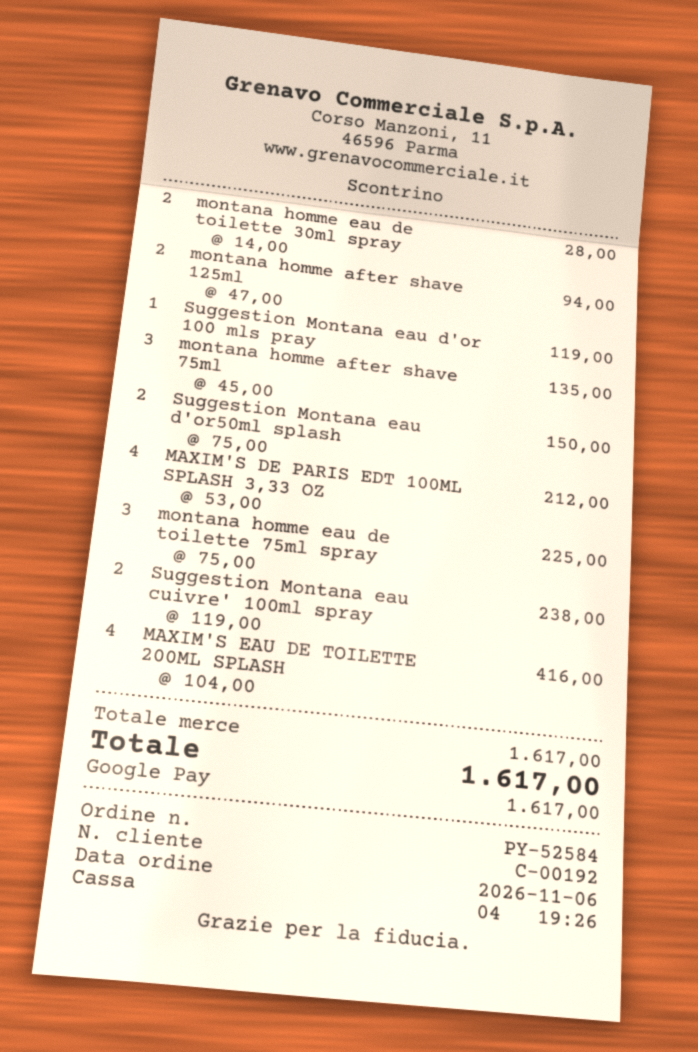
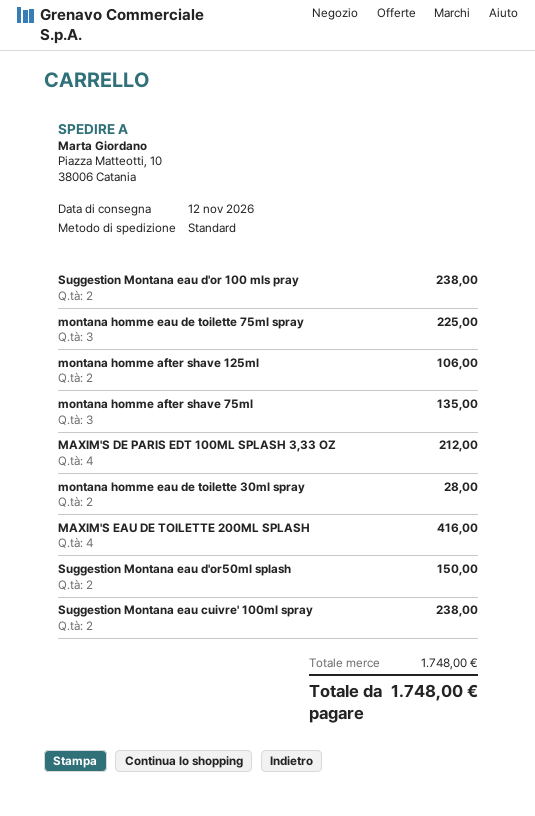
montana homme after shave 125ml: 2 for 94.00 -> 2 for 106.00
Suggestion Montana eau d'or 100 mls pray: 1 for 119.00 -> 2 for 238.00
subtotal: 1617.00 -> 1748.00
total: 1617.00 -> 1748.00

